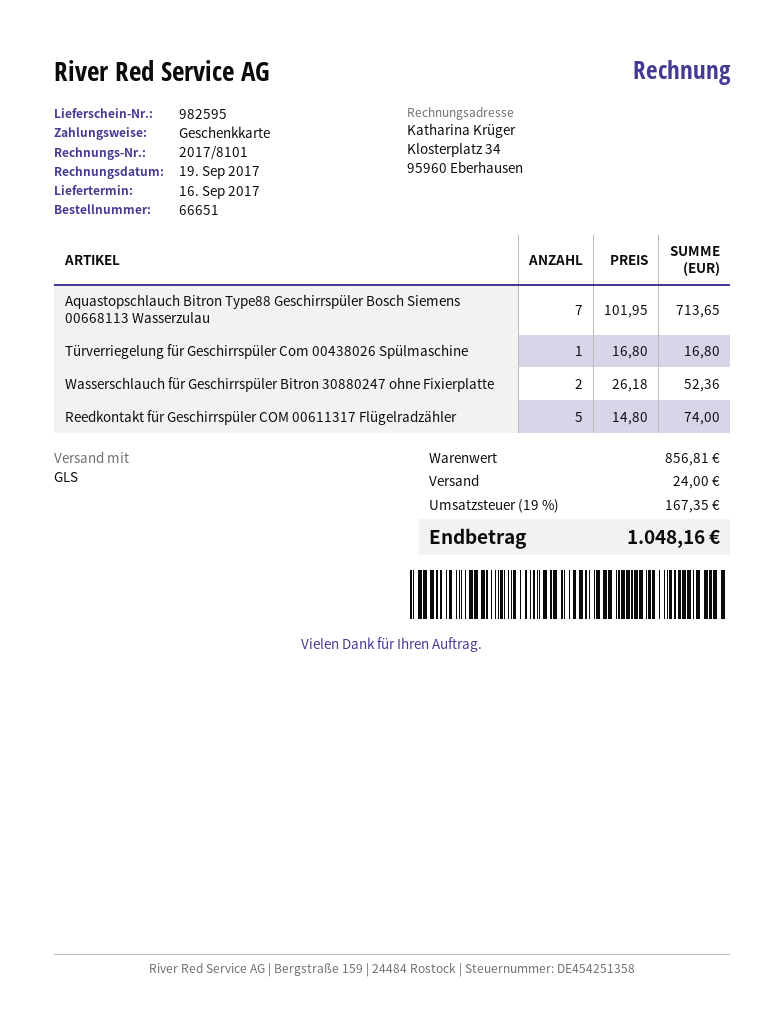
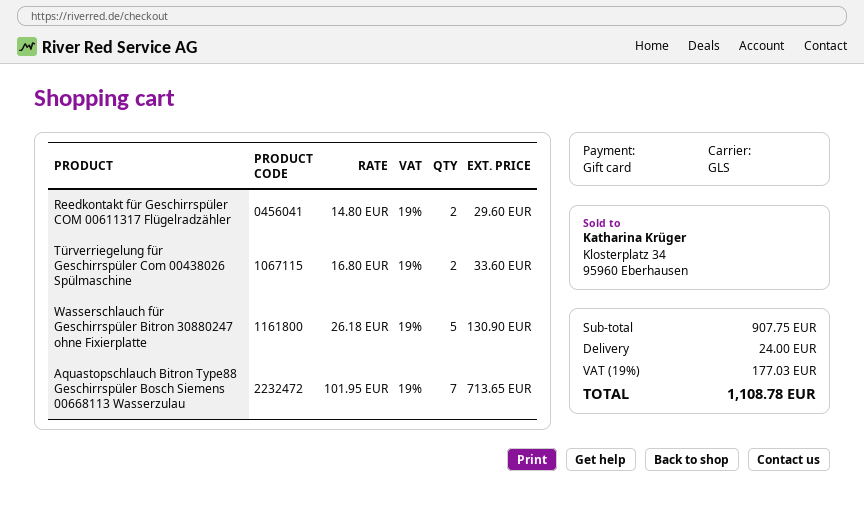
Türverriegelung für Geschirrspüler Com 00438026 Spülmaschine: 1 x 16.80 = 16.80 -> 2 x 16.80 = 33.60
Wasserschlauch für Geschirrspüler Bitron 30880247 ohne Fixierplatte: 2 x 26.18 = 52.36 -> 5 x 26.18 = 130.90
Reedkontakt für Geschirrspüler COM 00611317 Flügelradzähler: 5 x 14.80 = 74.00 -> 2 x 14.80 = 29.60
subtotal: 856.81 -> 907.75
tax: 19% = 167.35 -> 19% = 177.03
total: 1048.16 -> 1108.78

